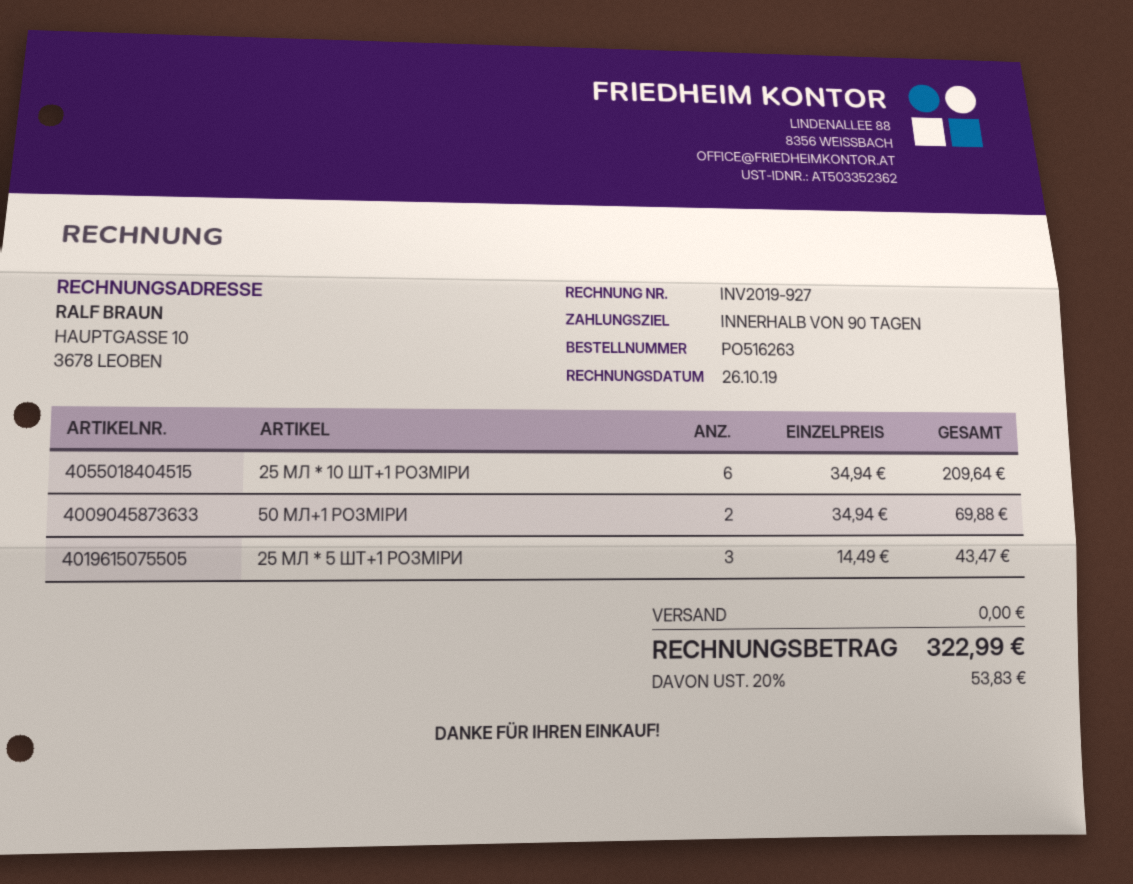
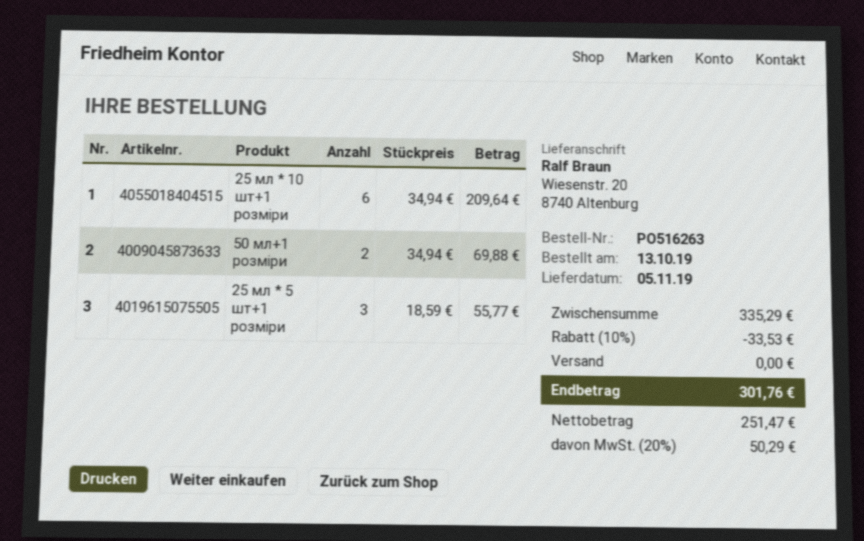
25 МЛ * 5 ШТ+1 РОЗМІРИ: 3 x 14.49 = 43.47 -> 3 x 18.59 = 55.77
discount: none -> 10% = 33.53
tax: 20% = 53.83 -> 20% = 50.29
total: 322.99 -> 301.76

